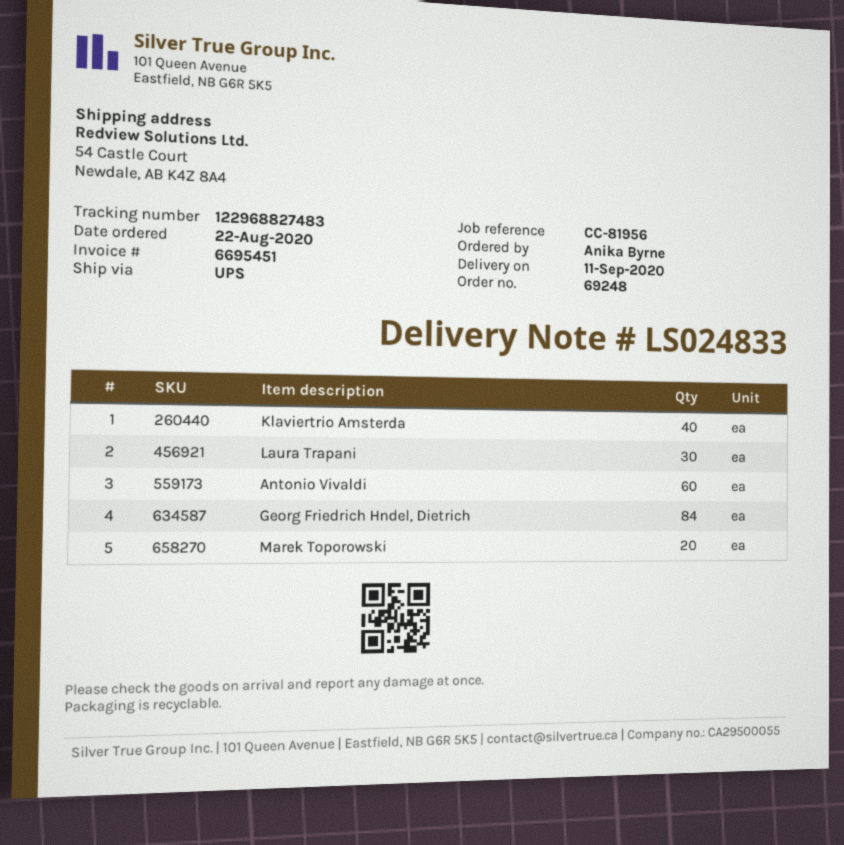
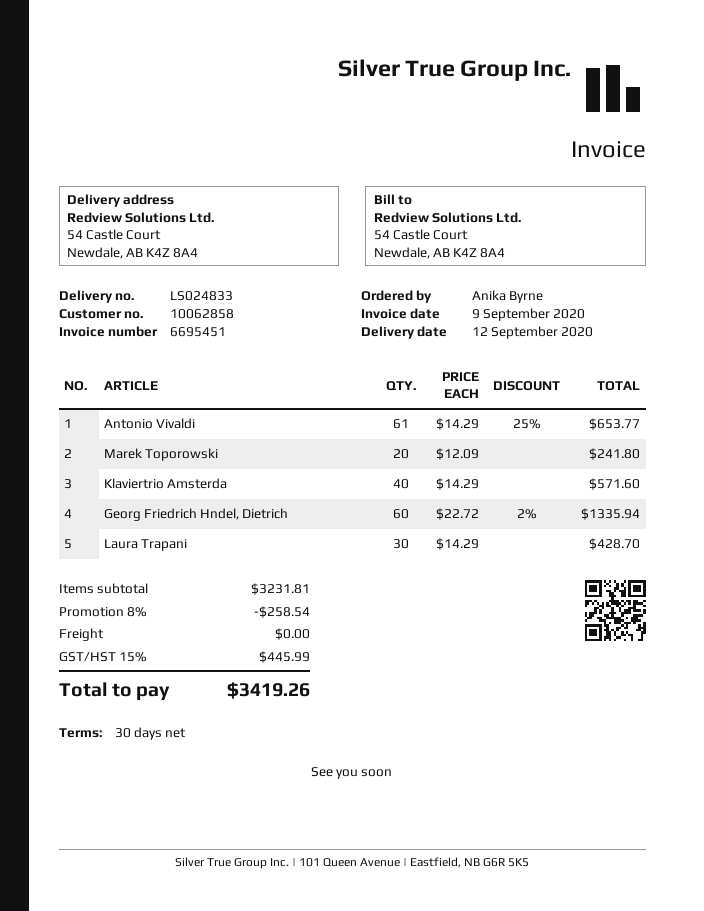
delivery date: 2020-09-11 -> 2020-09-12
Antonio Vivaldi: 60 -> 61
Georg Friedrich Hndel, Dietrich: 84 -> 60

